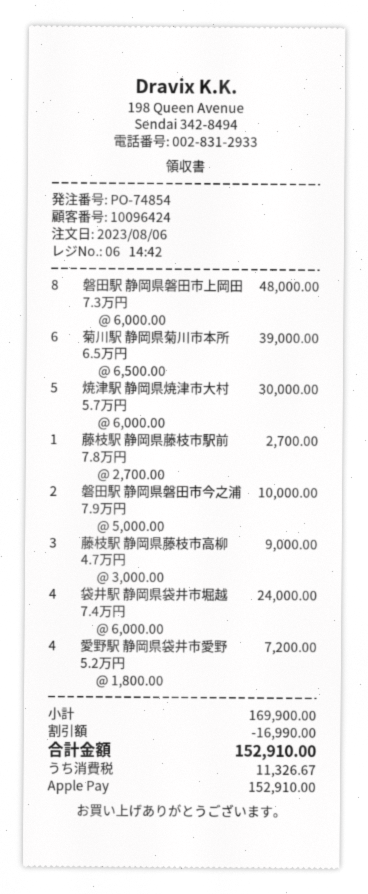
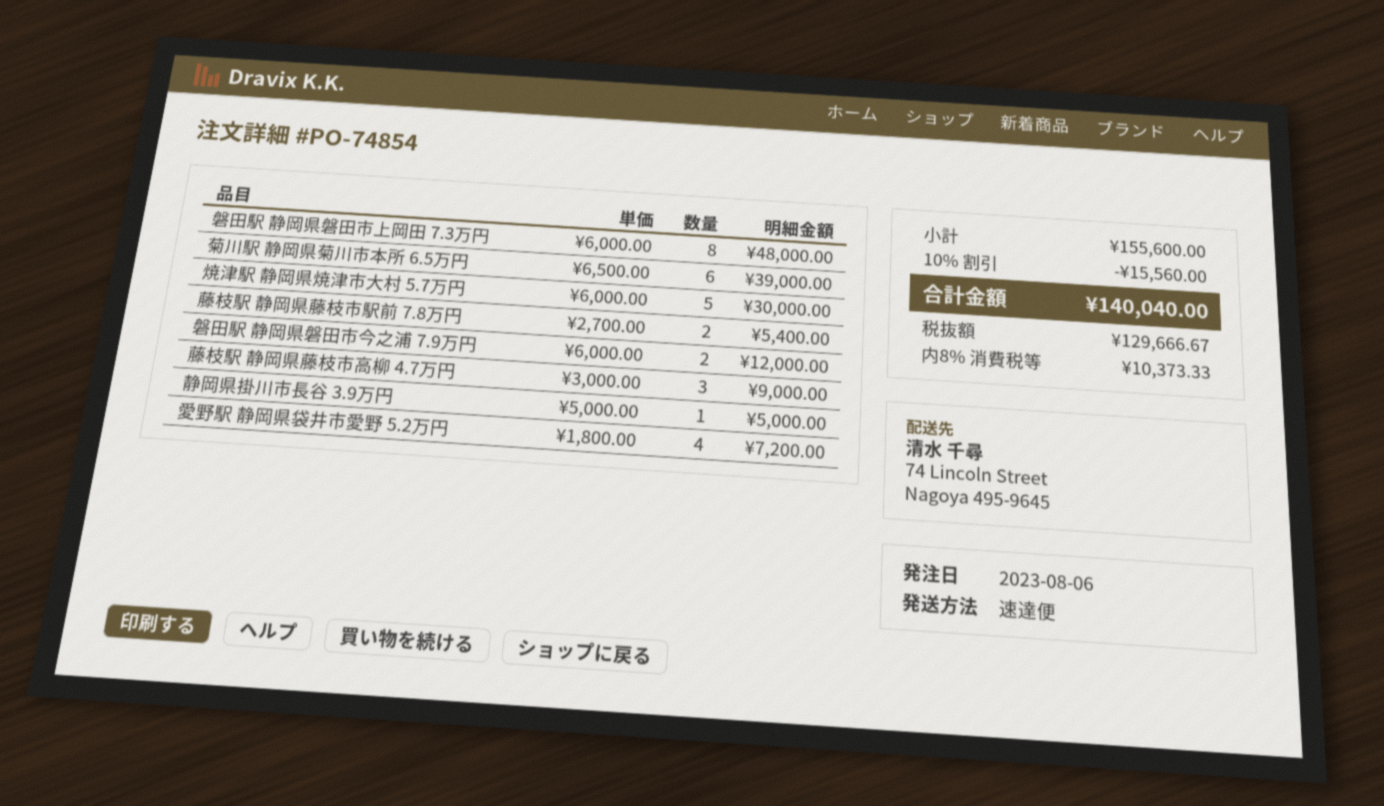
藤枝駅 静岡県藤枝市駅前 7.8万円: 1 x 2700.00 = 2700.00 -> 2 x 2700.00 = 5400.00
磐田駅 静岡県磐田市今之浦 7.9万円: 2 x 5000.00 = 10000.00 -> 2 x 6000.00 = 12000.00
袋井駅 静岡県袋井市堀越 7.4万円: 4 x 6000.00 = 24000.00 -> none
静岡県掛川市長谷 3.9万円: none -> 1 x 5000.00 = 5000.00
subtotal: 169900.00 -> 155600.00
discount: 16990.00 -> 15560.00
tax: 11326.67 -> 10373.33
total: 152910.00 -> 140040.00

